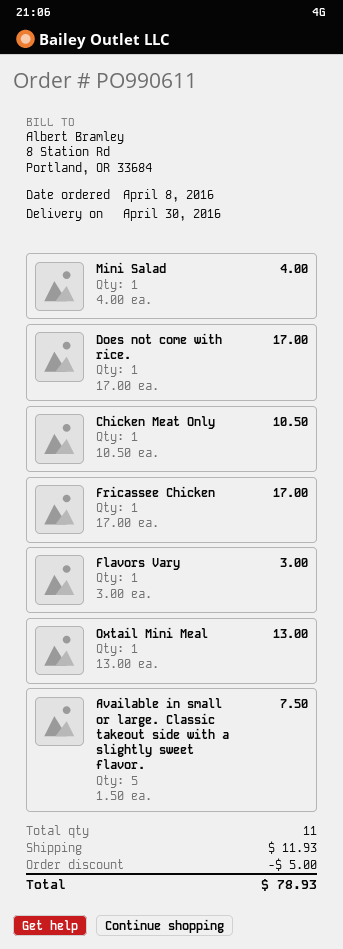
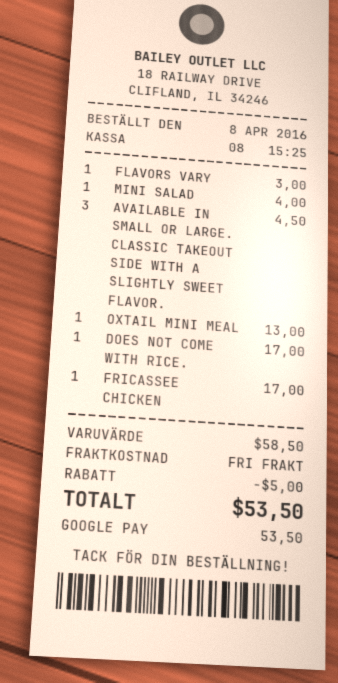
Chicken Meat Only: 1 for 10.50 -> none
Available in small or large. Classic takeout side with a slightly sweet flavor.: 5 for 7.50 -> 3 for 4.50
shipping: 11.93 -> 0.00
total: 78.93 -> 53.50

